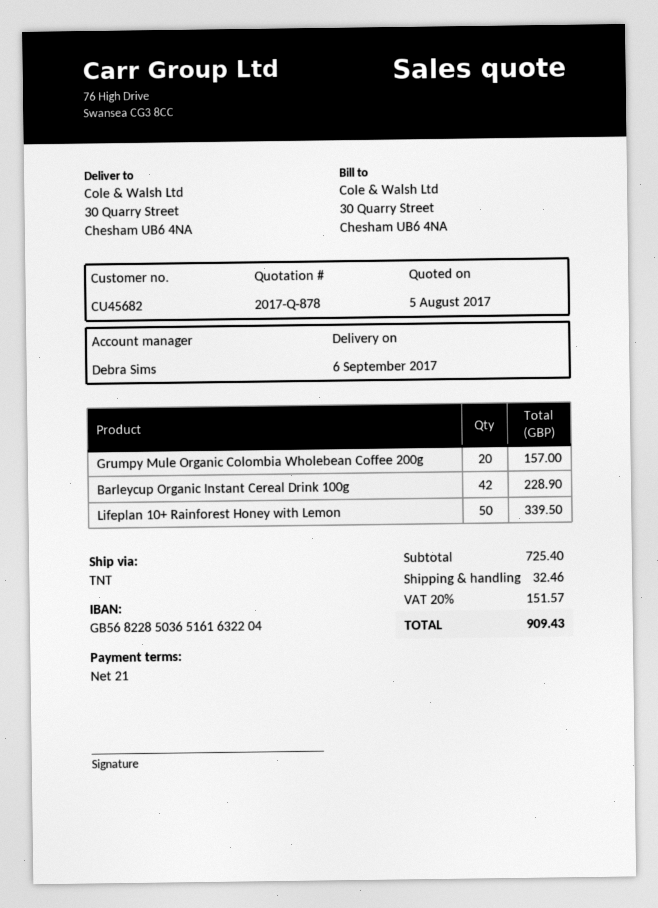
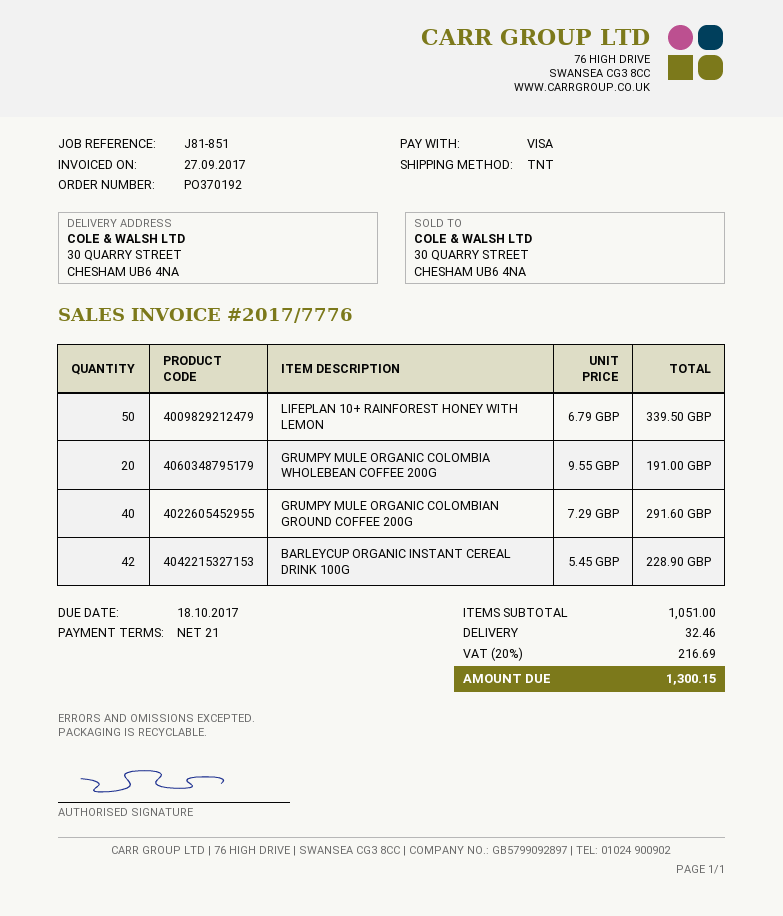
Grumpy Mule Organic Colombia Wholebean Coffee 200g: 20 for 157.00 -> 20 for 191.00
GRUMPY MULE ORGANIC COLOMBIAN GROUND COFFEE 200G: none -> 40 for 291.60
subtotal: 725.40 -> 1051.00
tax: 20% = 151.57 -> 20% = 216.69
total: 909.43 -> 1300.15

